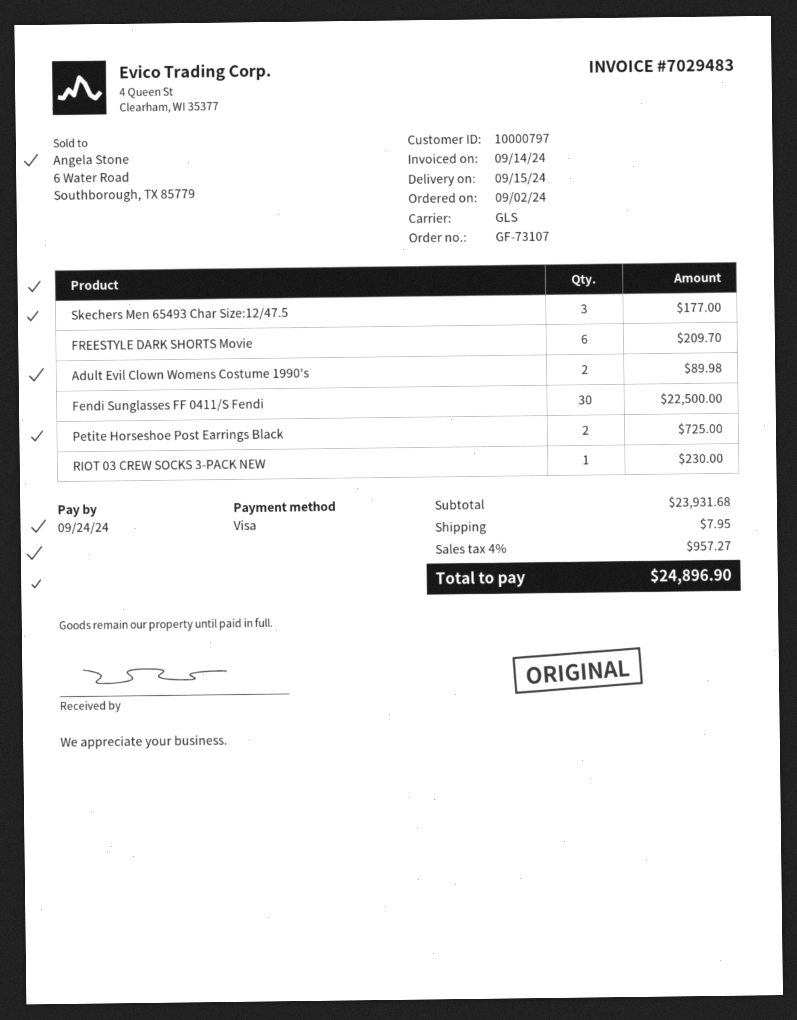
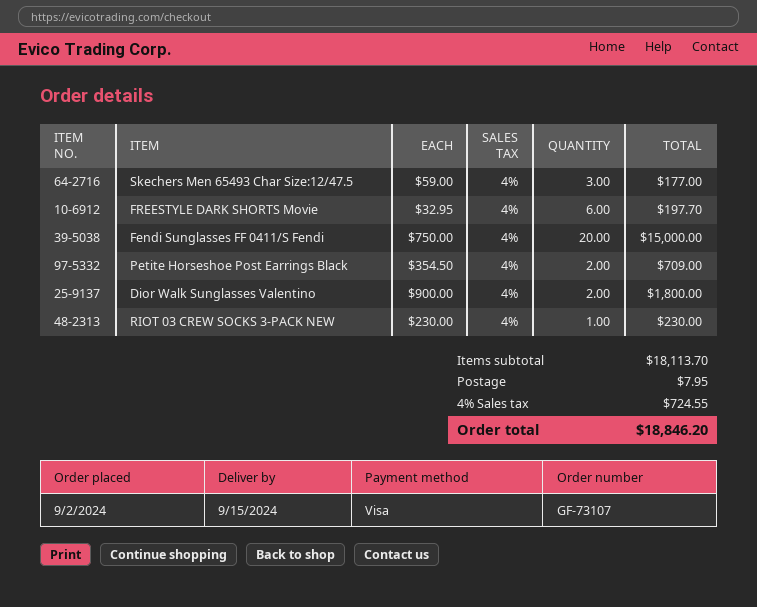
FREESTYLE DARK SHORTS Movie: 6 for 209.70 -> 6 for 197.70
Adult Evil Clown Womens Costume 1990's: 2 for 89.98 -> none
Fendi Sunglasses FF 0411/S Fendi: 30 for 22500.00 -> 20 for 15000.00
Petite Horseshoe Post Earrings Black: 2 for 725.00 -> 2 for 709.00
Dior Walk Sunglasses Valentino: none -> 2 for 1800.00
subtotal: 23931.68 -> 18113.70
tax: 4% = 957.27 -> 4% = 724.55
total: 24896.90 -> 18846.20

